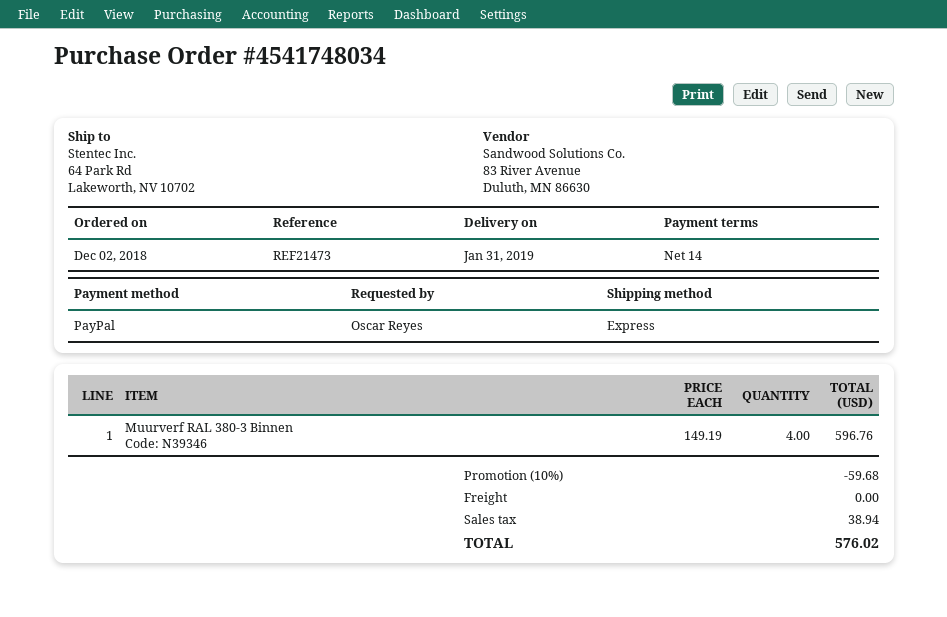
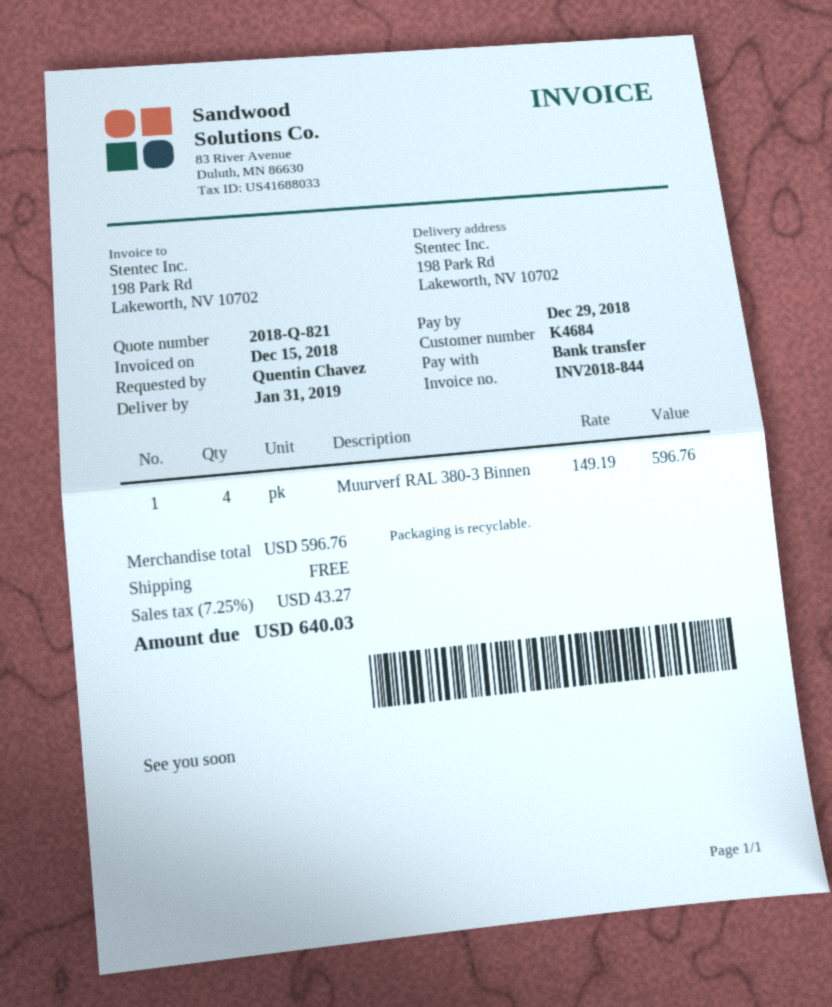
ordered by: Oscar Reyes -> Quentin Chavez
payment method: PayPal -> bank transfer
ship to: 64 Park Rd, Lakeworth, NV 10702 -> 198 Park Rd, Lakeworth, NV 10702
discount: 10% = 59.68 -> none
tax: 38.94 -> 43.27
total: 576.02 -> 640.03

